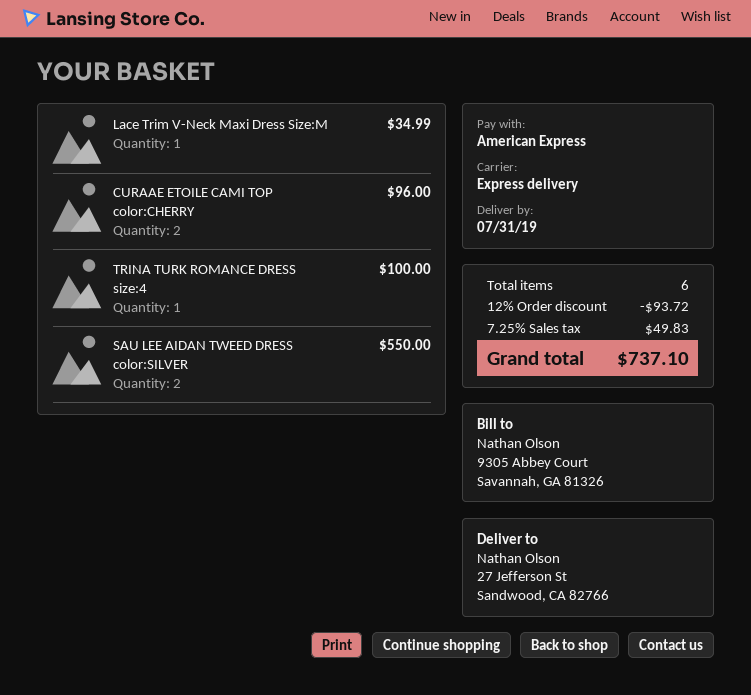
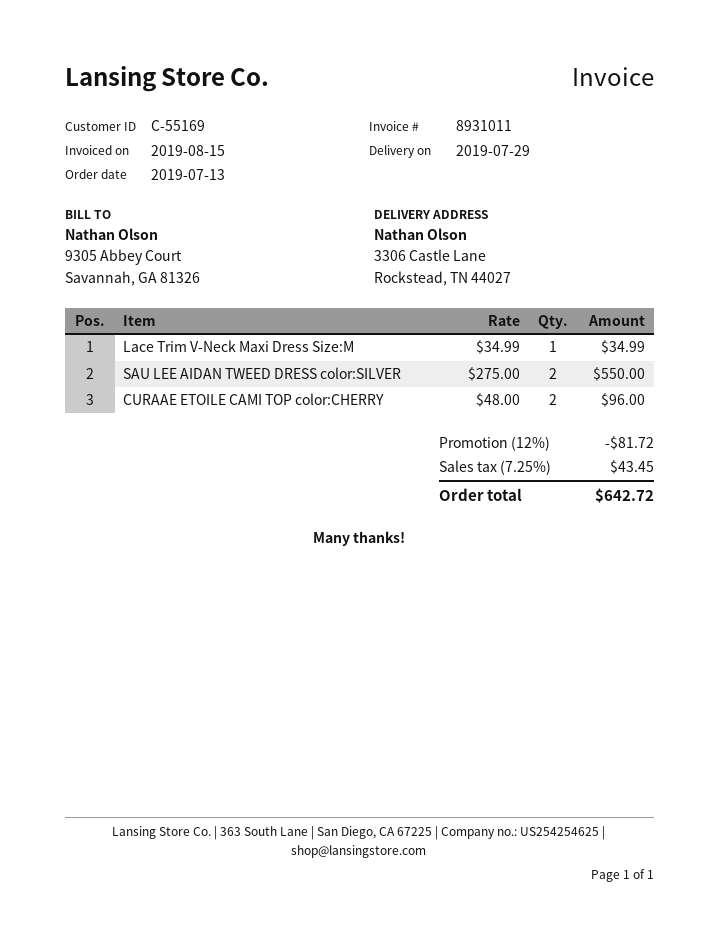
delivery date: 2019-07-31 -> 2019-07-29
ship to: 27 Jefferson St, Sandwood, CA 82766 -> 3306 Castle Lane, Rockstead, TN 44027
TRINA TURK ROMANCE DRESS size:4: 1 for 100.00 -> none
discount: 12% = 93.72 -> 12% = 81.72
tax: 7.25% = 49.83 -> 7.25% = 43.45
total: 737.10 -> 642.72

